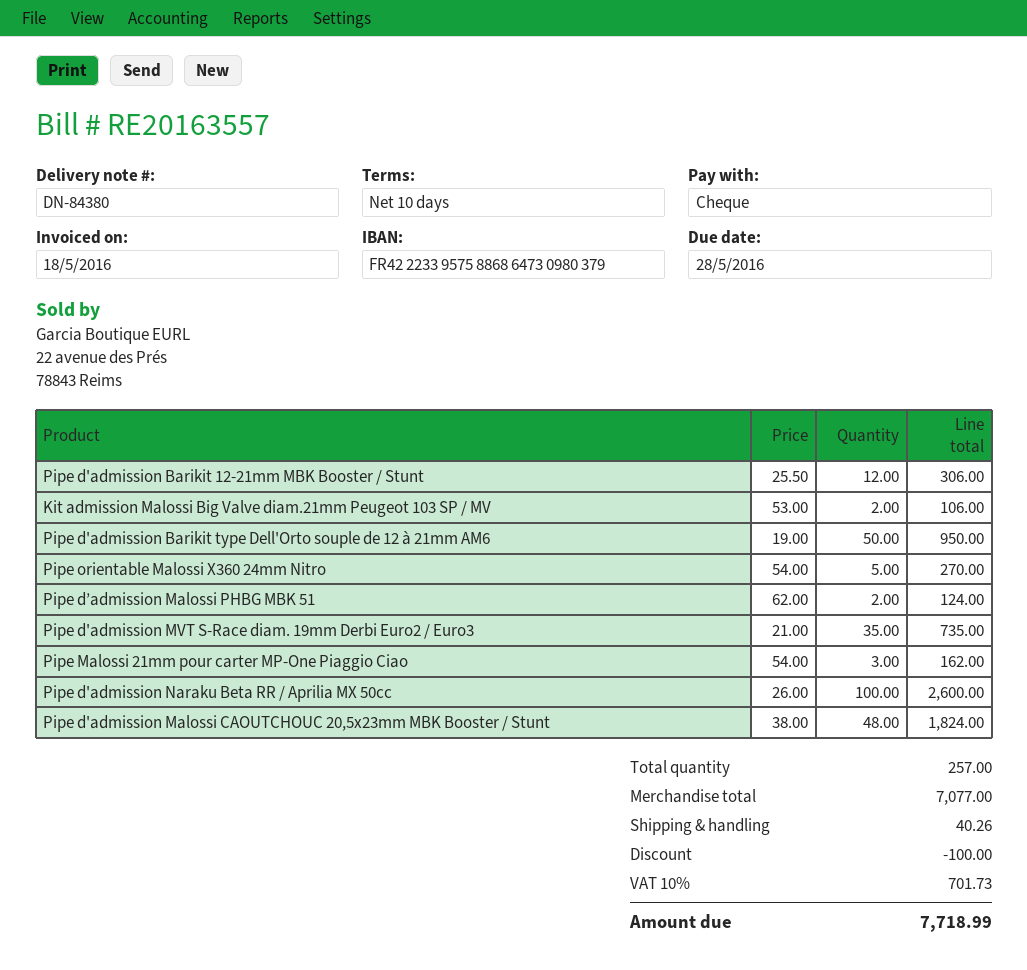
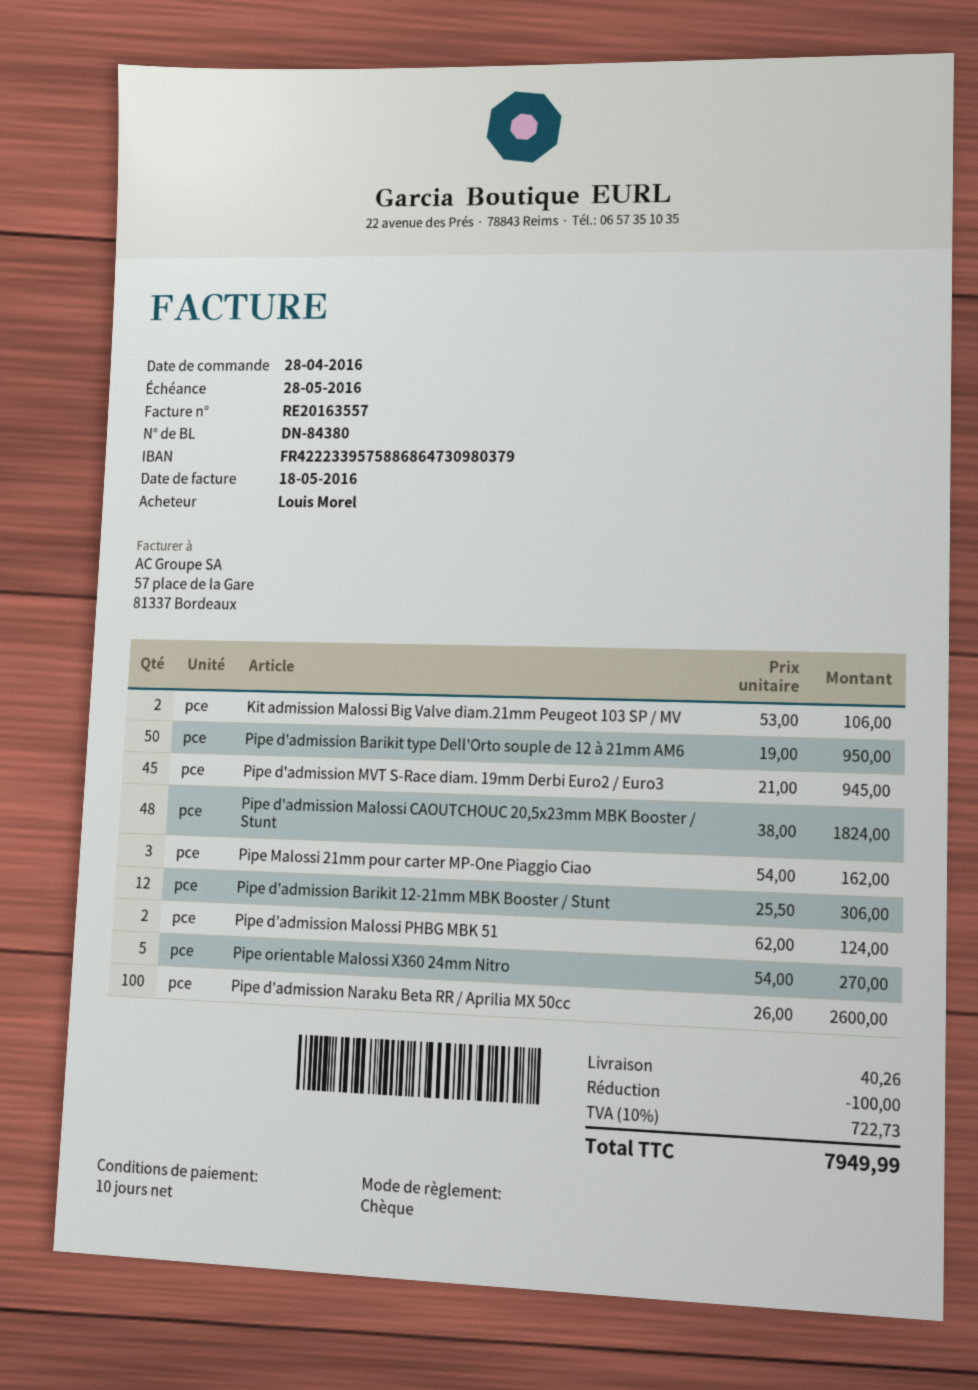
Pipe d'admission MVT S-Race diam. 19mm Derbi Euro2 / Euro3: 35 x 21.00 = 735.00 -> 45 x 21.00 = 945.00
tax: 10% = 701.73 -> 10% = 722.73
total: 7718.99 -> 7949.99

